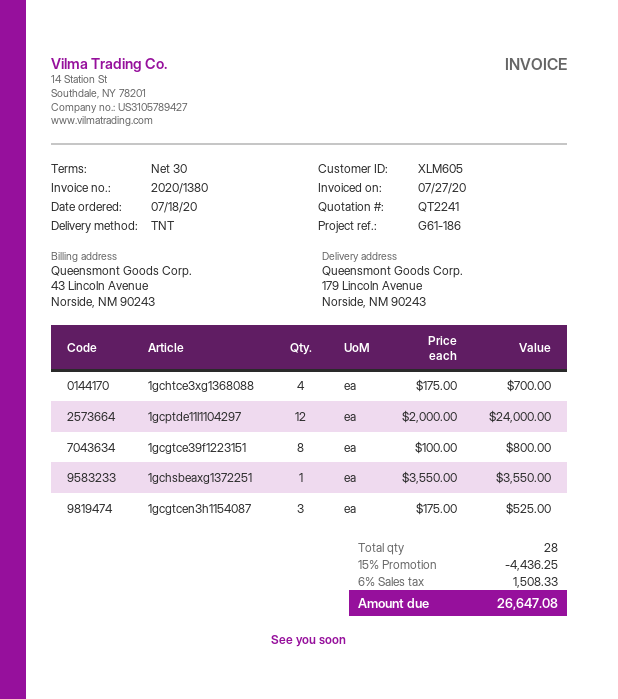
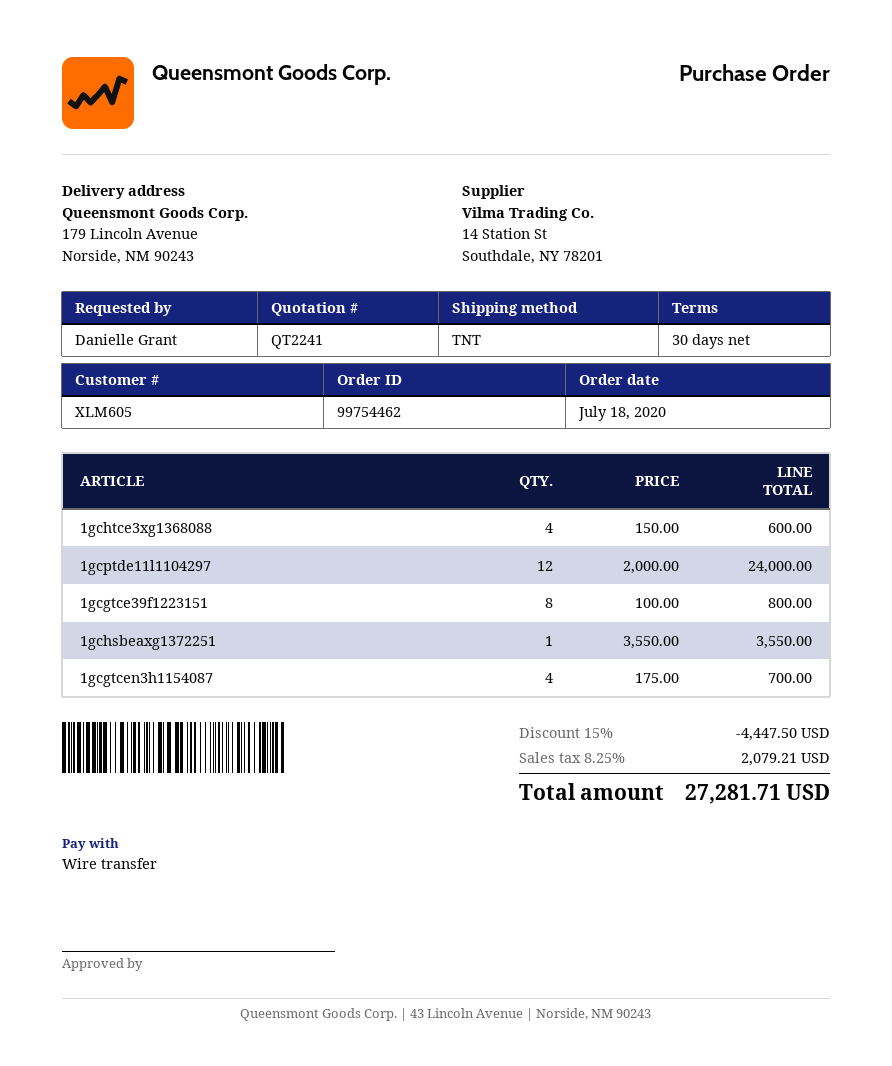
1gchtce3xg1368088: 4 x 175.00 = 700.00 -> 4 x 150.00 = 600.00
1gcgtcen3h1154087: 3 x 175.00 = 525.00 -> 4 x 175.00 = 700.00
discount: 15% = 4436.25 -> 15% = 4447.50
tax: 6% = 1508.33 -> 8.25% = 2079.21
total: 26647.08 -> 27281.71

